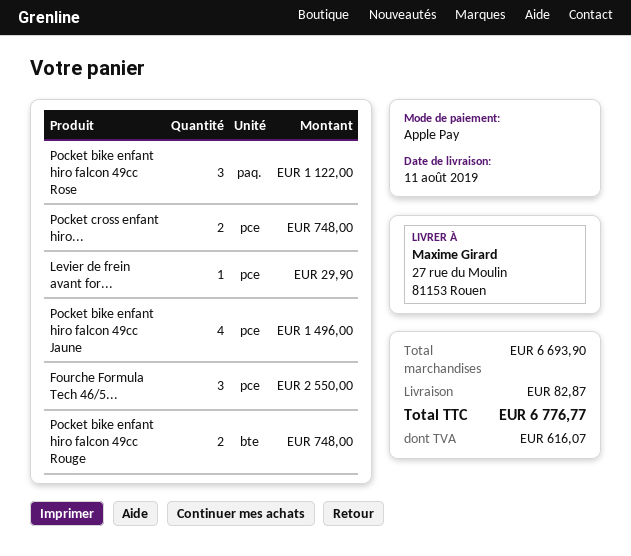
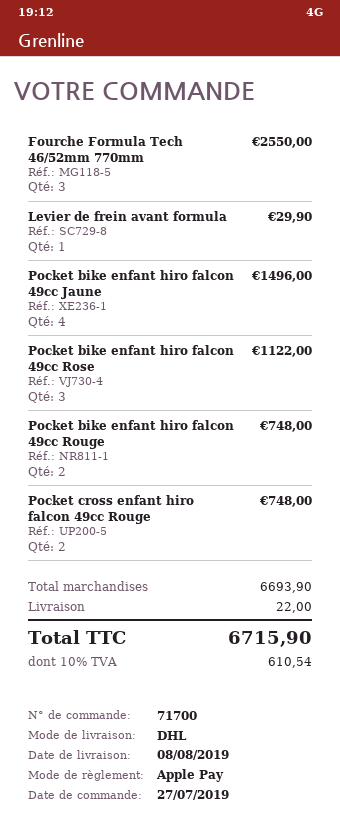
delivery date: 2019-08-11 -> 2019-08-08
shipping: 82.87 -> 22.00
tax: 616.07 -> 610.54
total: 6776.77 -> 6715.90

